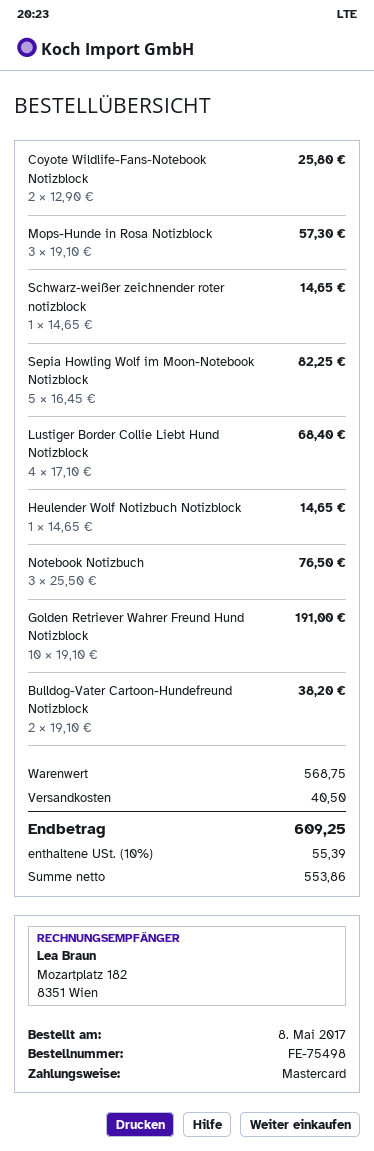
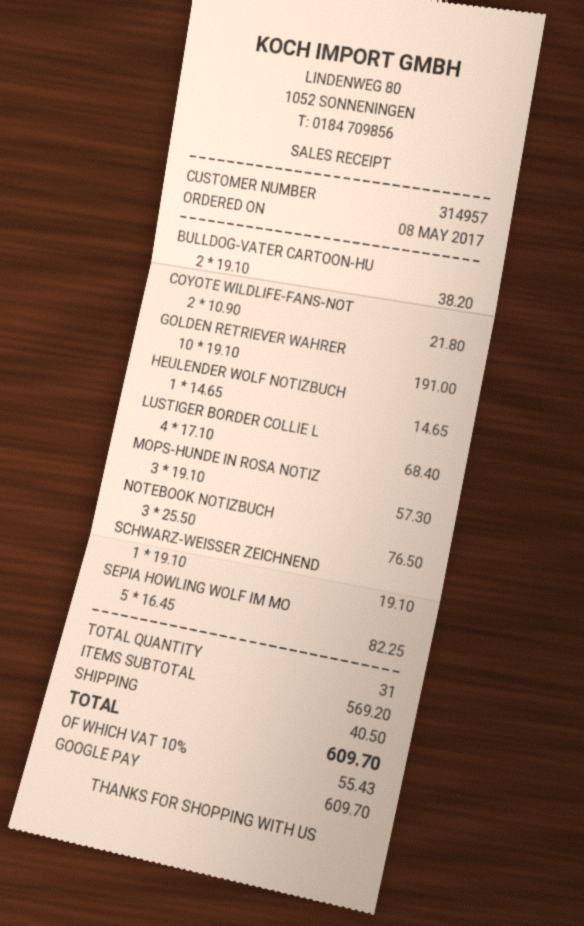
payment method: Mastercard -> Google Pay
Coyote Wildlife-Fans-Notebook Notizblock: 2 x 12.90 = 25.80 -> 2 x 10.90 = 21.80
Schwarz-weißer zeichnender roter notizblock: 1 x 14.65 = 14.65 -> 1 x 19.10 = 19.10
subtotal: 568.75 -> 569.20
tax: 10% = 55.39 -> 10% = 55.43
total: 609.25 -> 609.70

